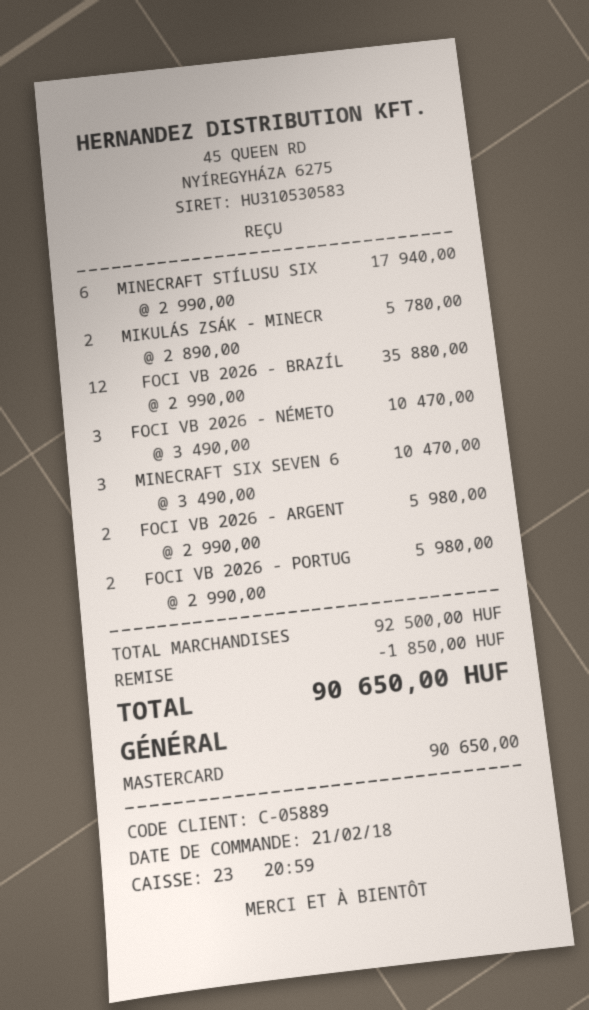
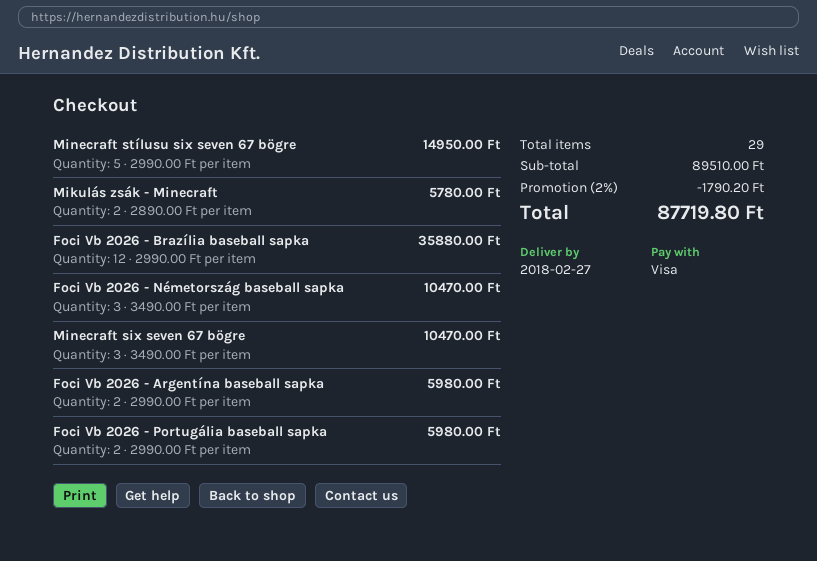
payment method: Mastercard -> Visa
MINECRAFT STÍLUSU SIX: 6 x 2990.00 = 17940.00 -> 5 x 2990.00 = 14950.00
subtotal: 92500.00 -> 89510.00
discount: 1850.00 -> 1790.20
total: 90650.00 -> 87719.80

